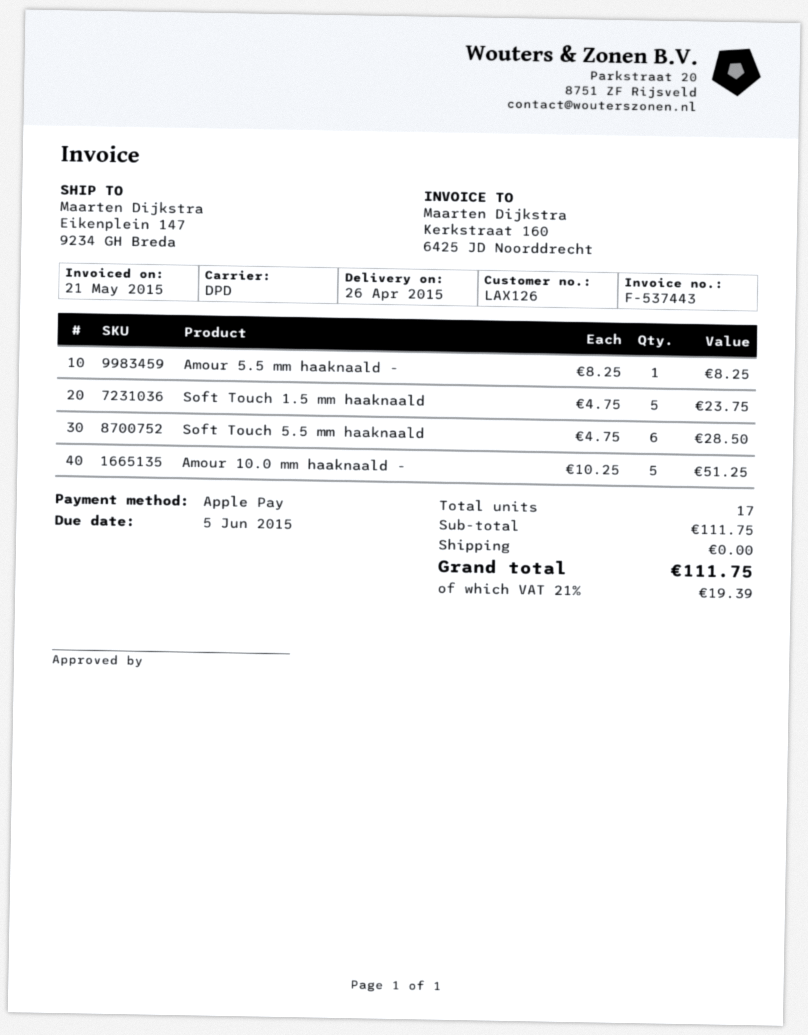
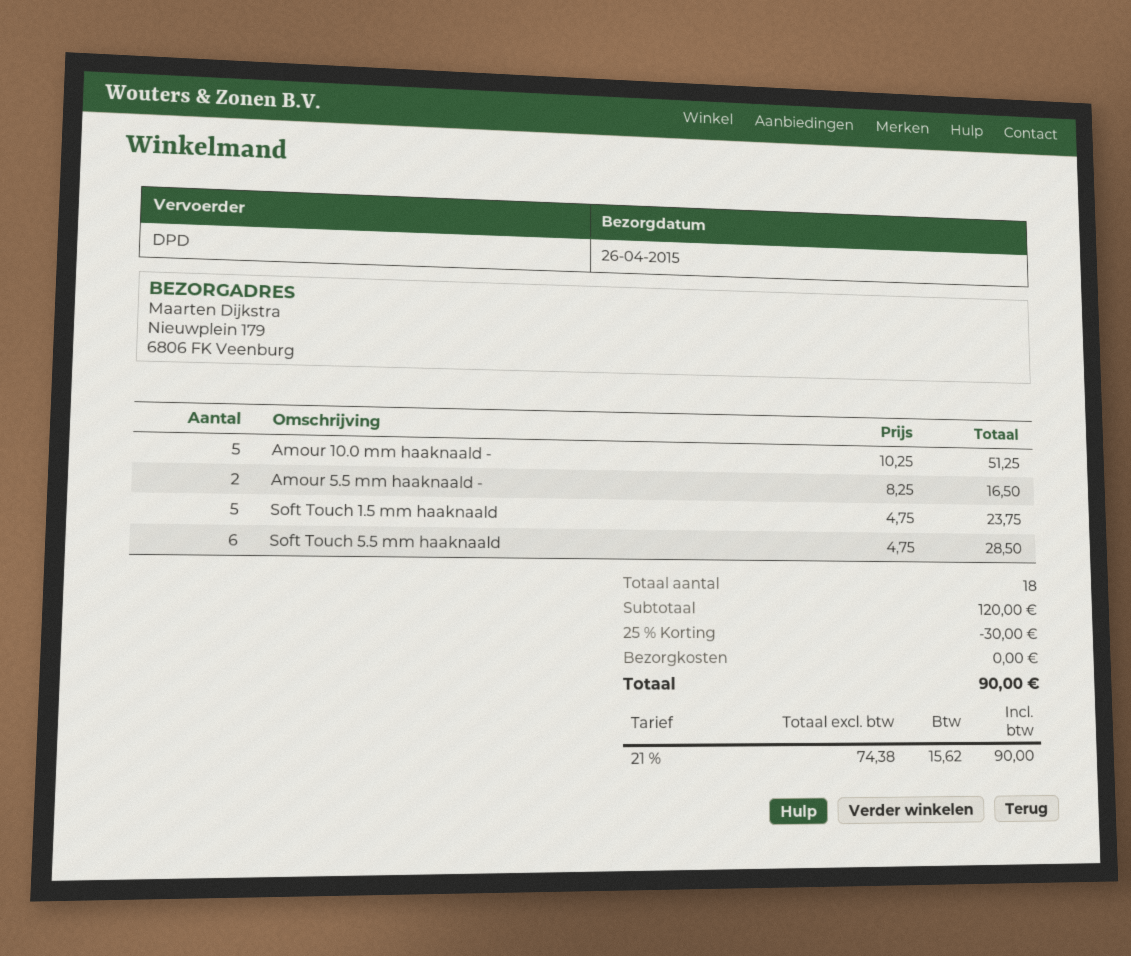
ship to: Eikenplein 147, 9234 GH Breda -> Nieuwplein 179, 6806 FK Veenburg
Amour 5.5 mm haaknaald -: 1 x 8.25 = 8.25 -> 2 x 8.25 = 16.50
total quantity: 17 -> 18
subtotal: 111.75 -> 120.00
discount: none -> 25% = 30.00
tax: 21% = 19.39 -> 21% = 15.62
total: 111.75 -> 90.00

